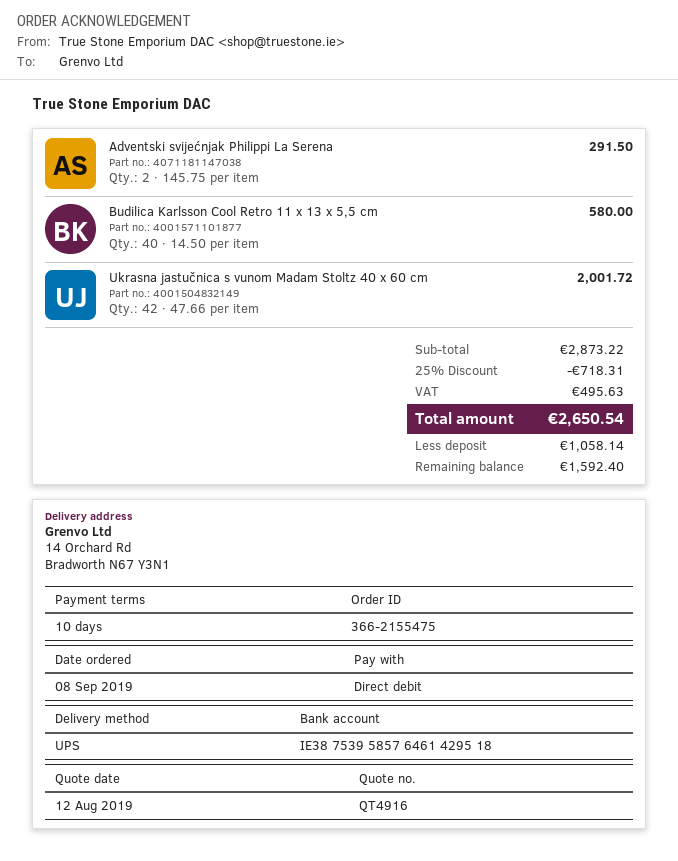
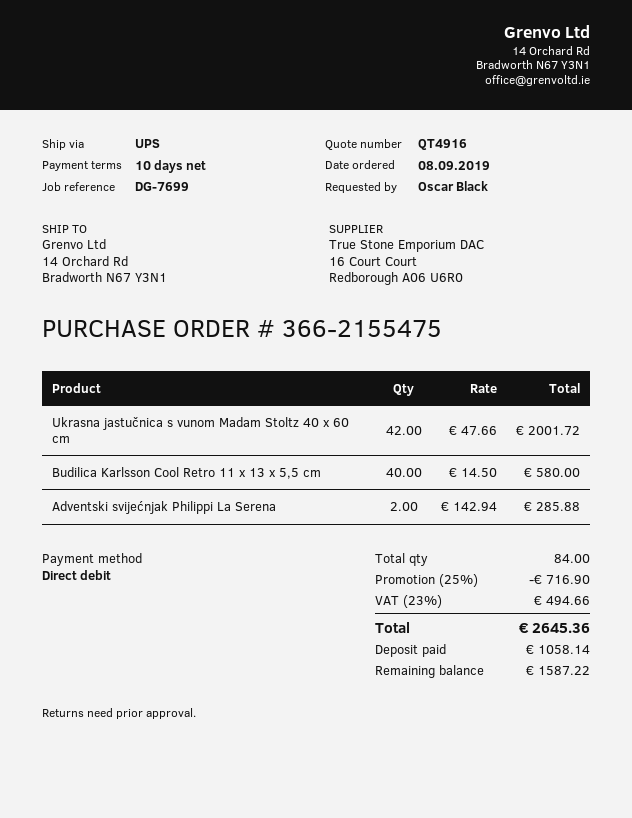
Adventski svijećnjak Philippi La Serena: 2 x 145.75 = 291.50 -> 2 x 142.94 = 285.88
discount: 25% = 718.31 -> 25% = 716.90
tax: 495.63 -> 494.66
total: 2650.54 -> 2645.36
balance: 1592.40 -> 1587.22

